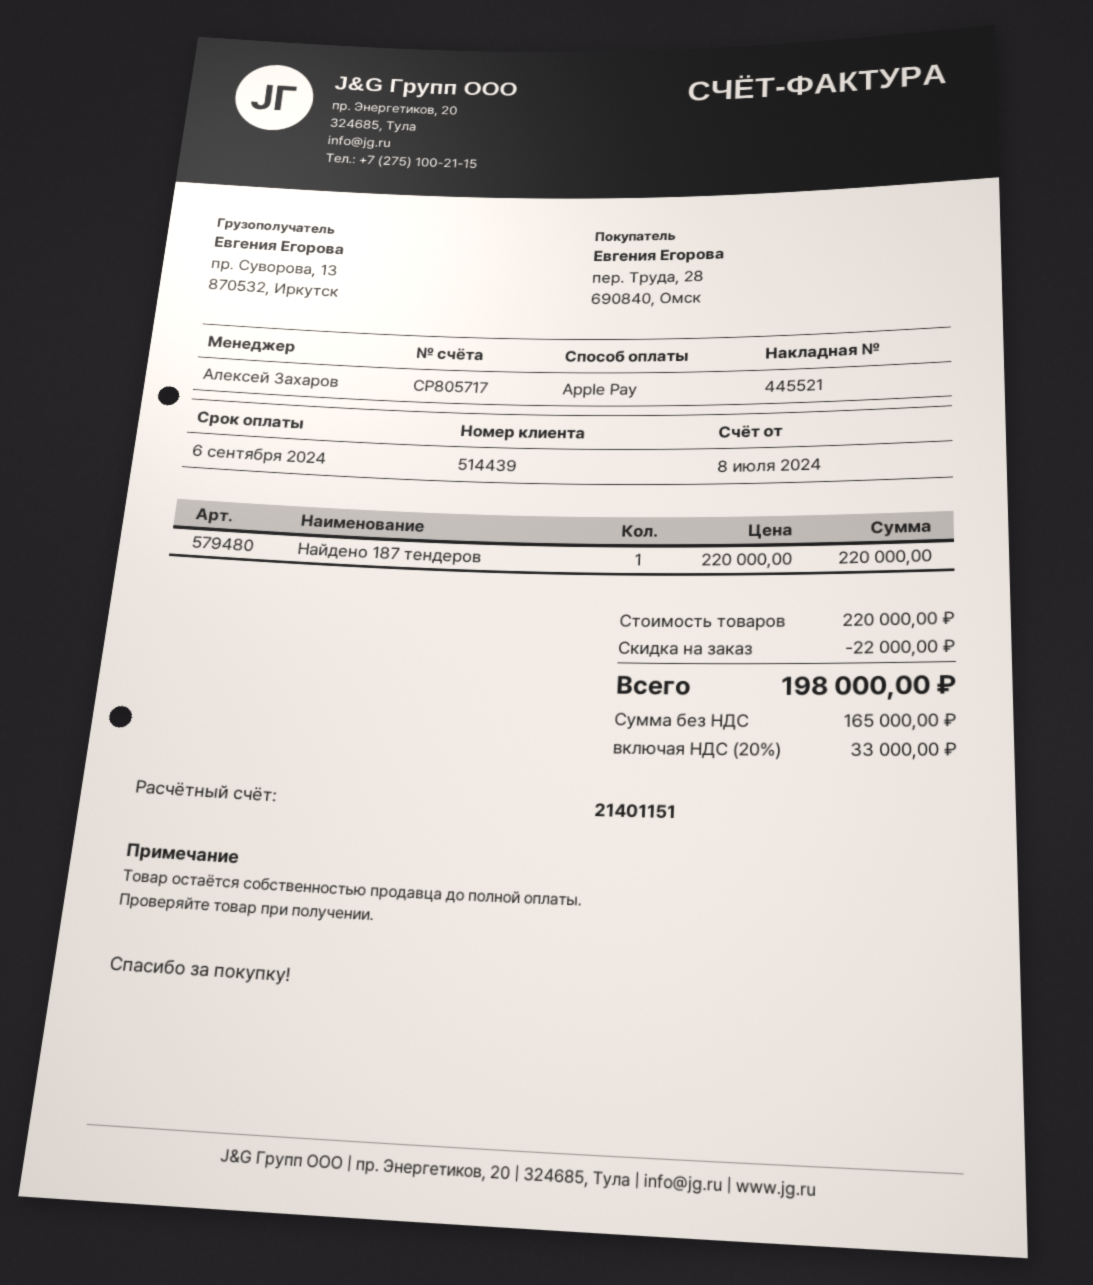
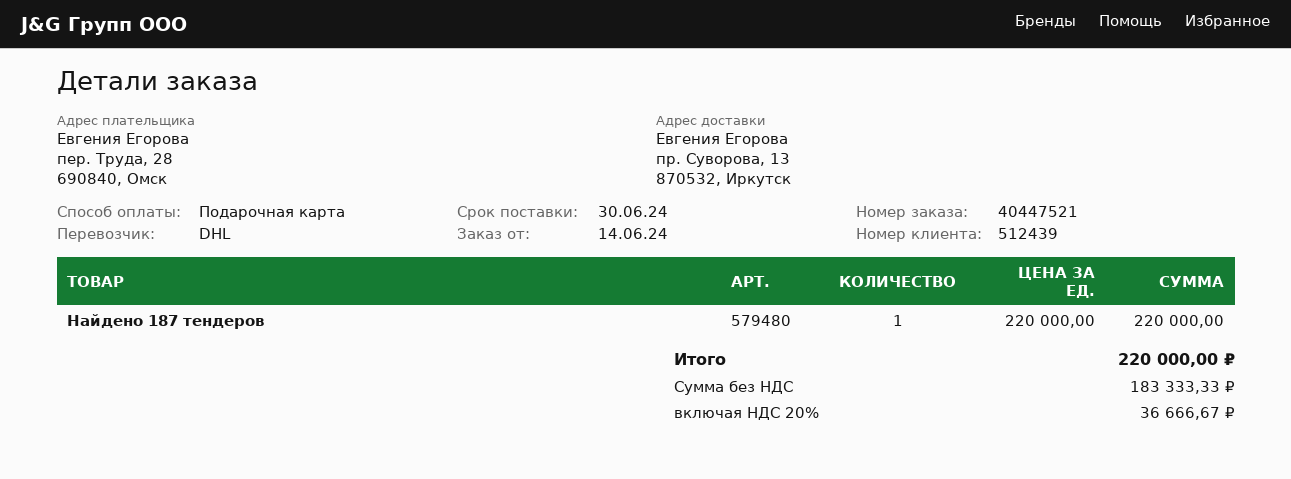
customer number: 514439 -> 512439
payment method: Apple Pay -> gift card
discount: 22000.00 -> none
net: 165000.00 -> 183333.33
tax: 20% = 33000.00 -> 20% = 36666.67
total: 198000.00 -> 220000.00

